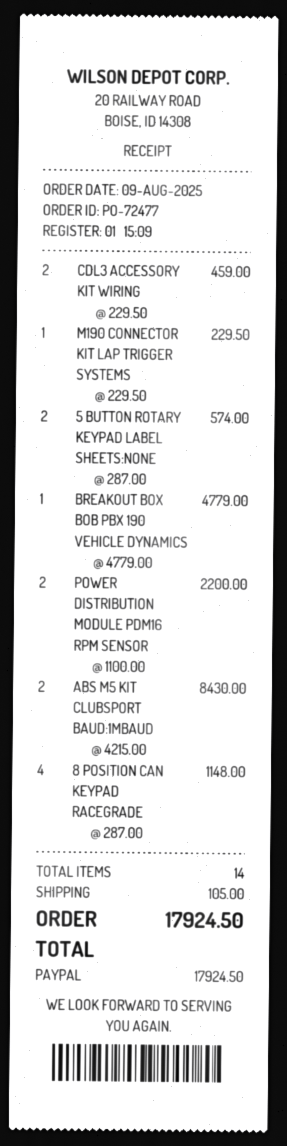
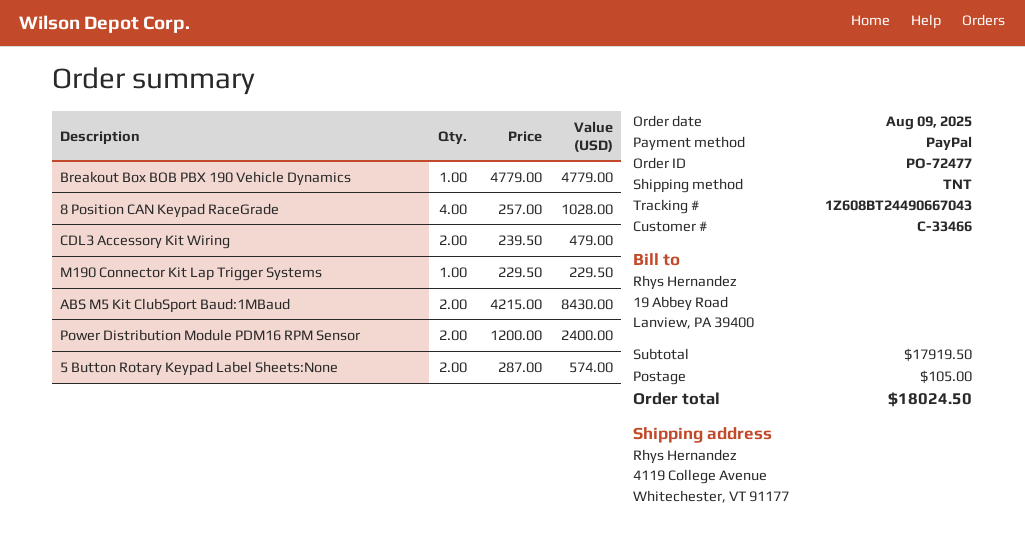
CDL3 ACCESSORY KIT WIRING: 2 x 229.50 = 459.00 -> 2 x 239.50 = 479.00
POWER DISTRIBUTION MODULE PDM16 RPM SENSOR: 2 x 1100.00 = 2200.00 -> 2 x 1200.00 = 2400.00
8 POSITION CAN KEYPAD RACEGRADE: 4 x 287.00 = 1148.00 -> 4 x 257.00 = 1028.00
total: 17924.50 -> 18024.50

